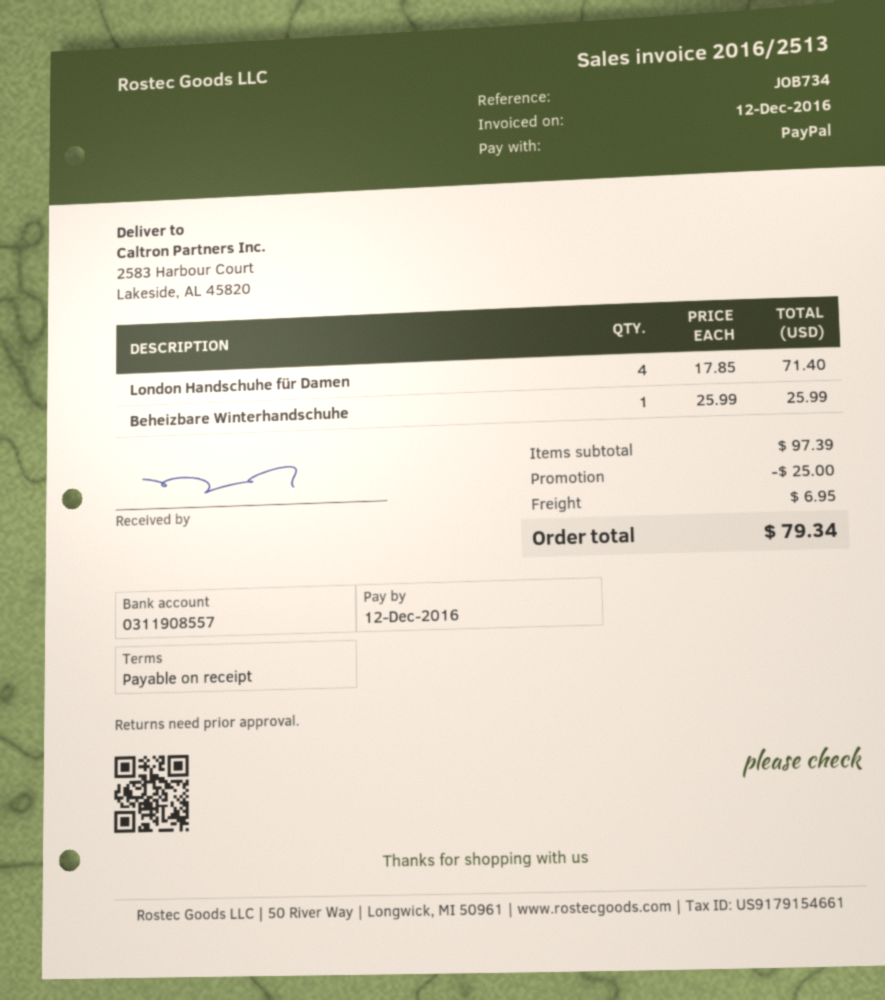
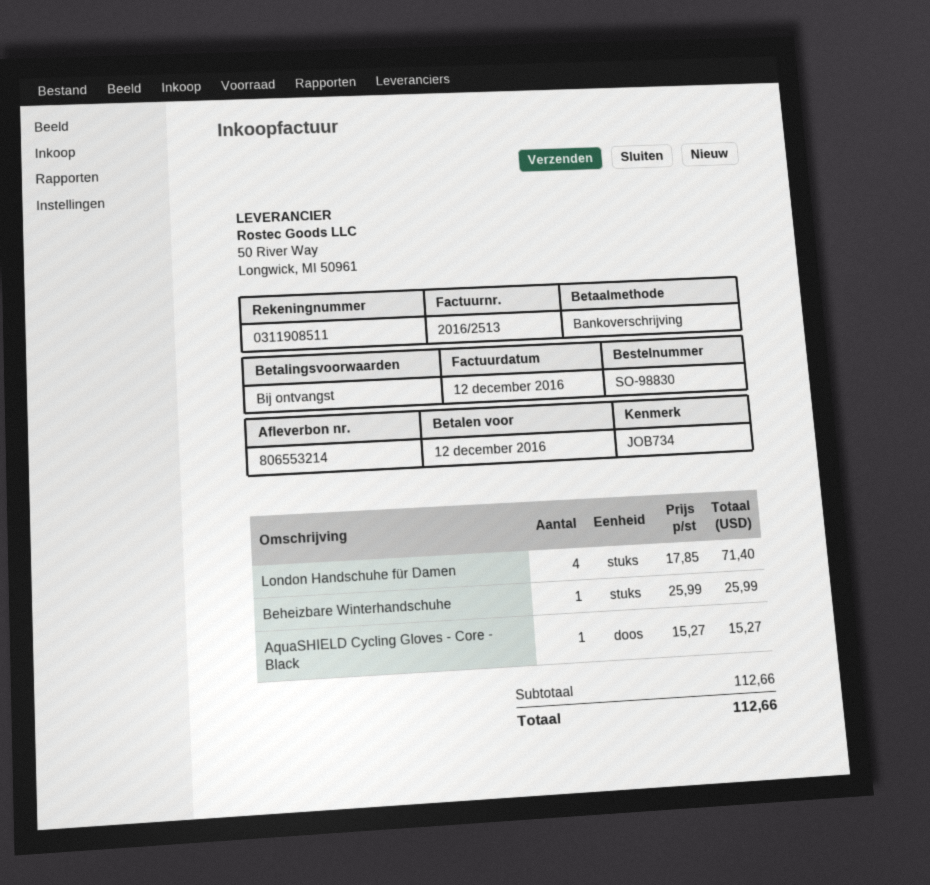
payment method: PayPal -> bank transfer
bank account: 0311908557 -> 0311908511
AquaSHIELD Cycling Gloves - Core - Black: none -> 1 x 15.27 = 15.27
subtotal: 97.39 -> 112.66
discount: 25.00 -> none
shipping: 6.95 -> none
total: 79.34 -> 112.66

